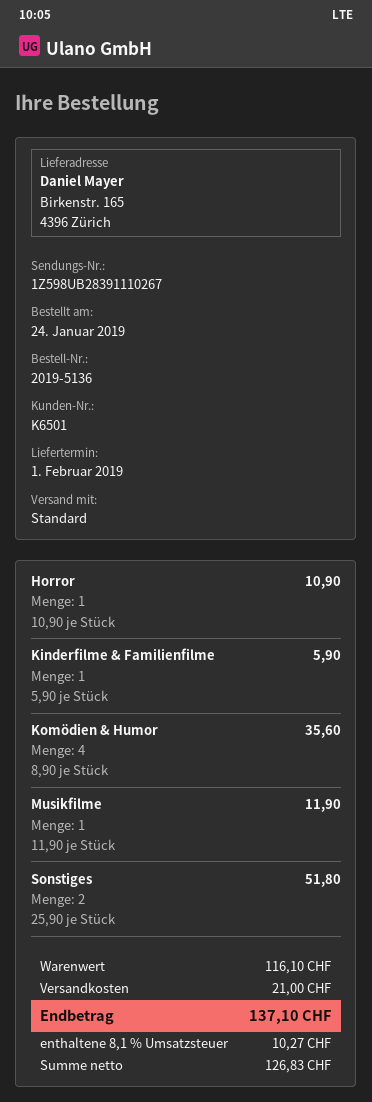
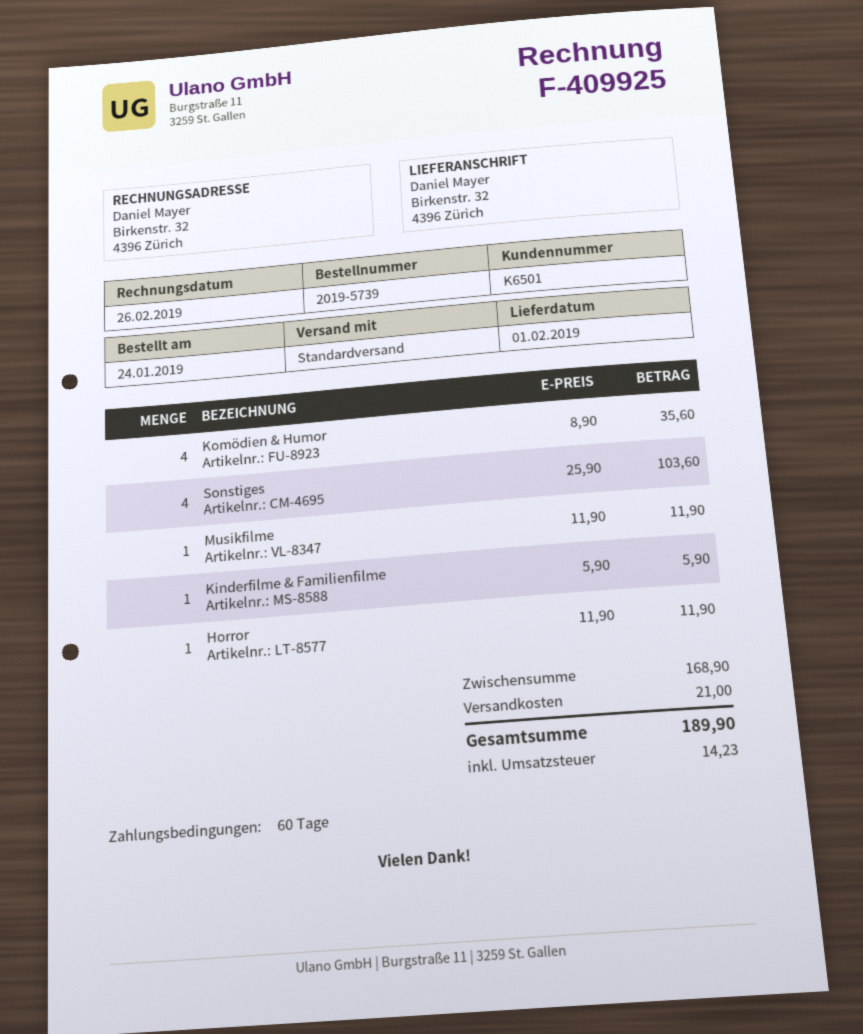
order number: 2019-5136 -> 2019-5739
ship to: Birkenstr. 165, 4396 Zürich -> Birkenstr. 32, 4396 Zürich
Horror: 1 x 10.90 = 10.90 -> 1 x 11.90 = 11.90
Sonstiges: 2 x 25.90 = 51.80 -> 4 x 25.90 = 103.60
subtotal: 116.10 -> 168.90
tax: 10.27 -> 14.23
total: 137.10 -> 189.90

